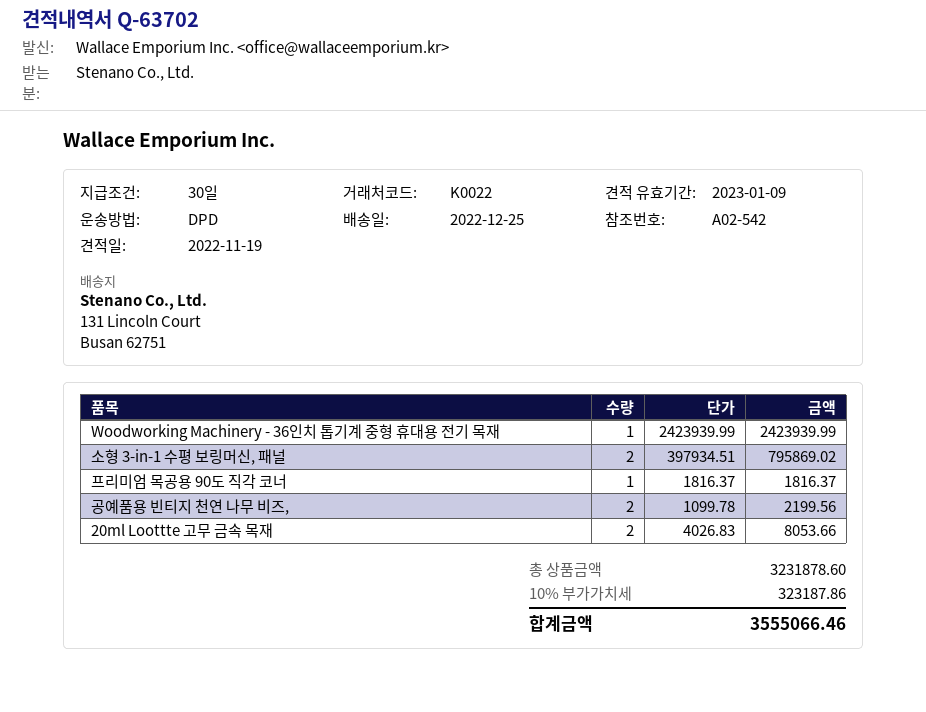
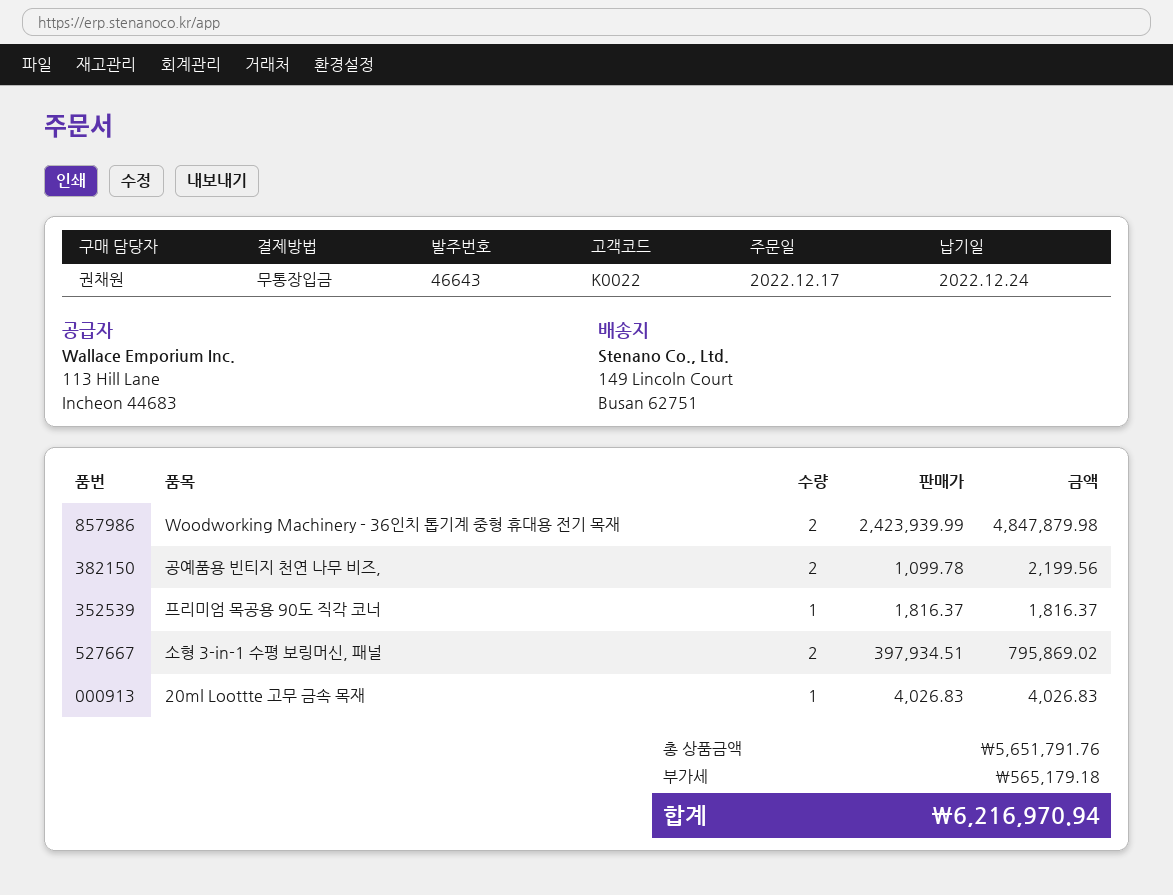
delivery date: 2022-12-25 -> 2022-12-24
ship to: 131 Lincoln Court, Busan 62751 -> 149 Lincoln Court, Busan 62751
Woodworking Machinery - 36인치 톱기계 중형 휴대용 전기 목재: 1 x 2423939.99 = 2423939.99 -> 2 x 2423939.99 = 4847879.98
20ml Loottte 고무 금속 목재: 2 x 4026.83 = 8053.66 -> 1 x 4026.83 = 4026.83
subtotal: 3231878.60 -> 5651791.76
tax: 323187.86 -> 565179.18
total: 3555066.46 -> 6216970.94

